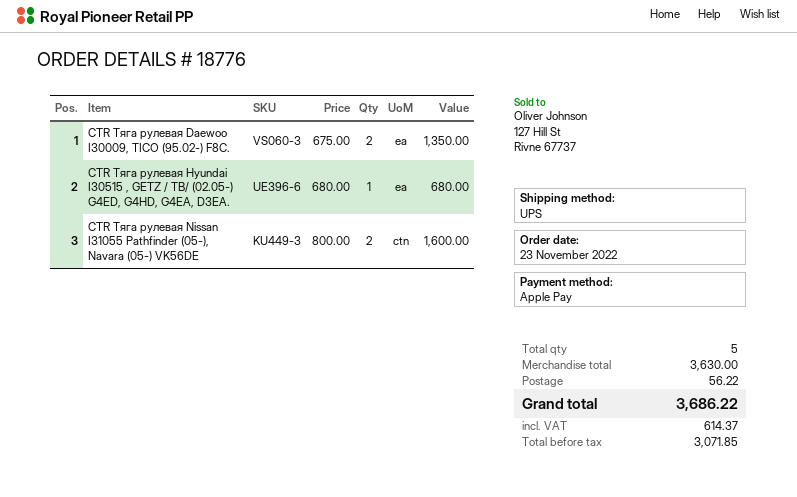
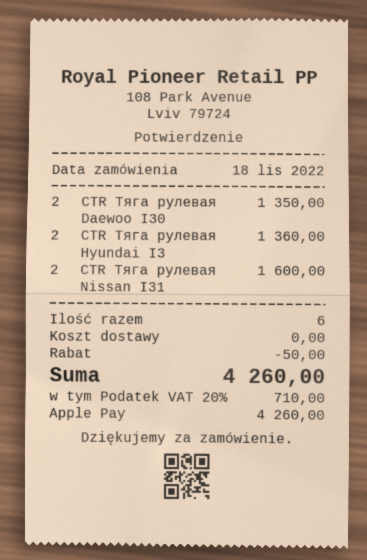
order date: 2022-11-23 -> 2022-11-18
CTR Тяга рулевая Hyundai I30515 , GETZ / TB/ (02.05-) G4ED, G4HD, G4EA, D3EA.: 1 for 680.00 -> 2 for 1360.00
total quantity: 5 -> 6
discount: none -> 50.00
shipping: 56.22 -> 0.00
tax: 614.37 -> 710.00
total: 3686.22 -> 4260.00

